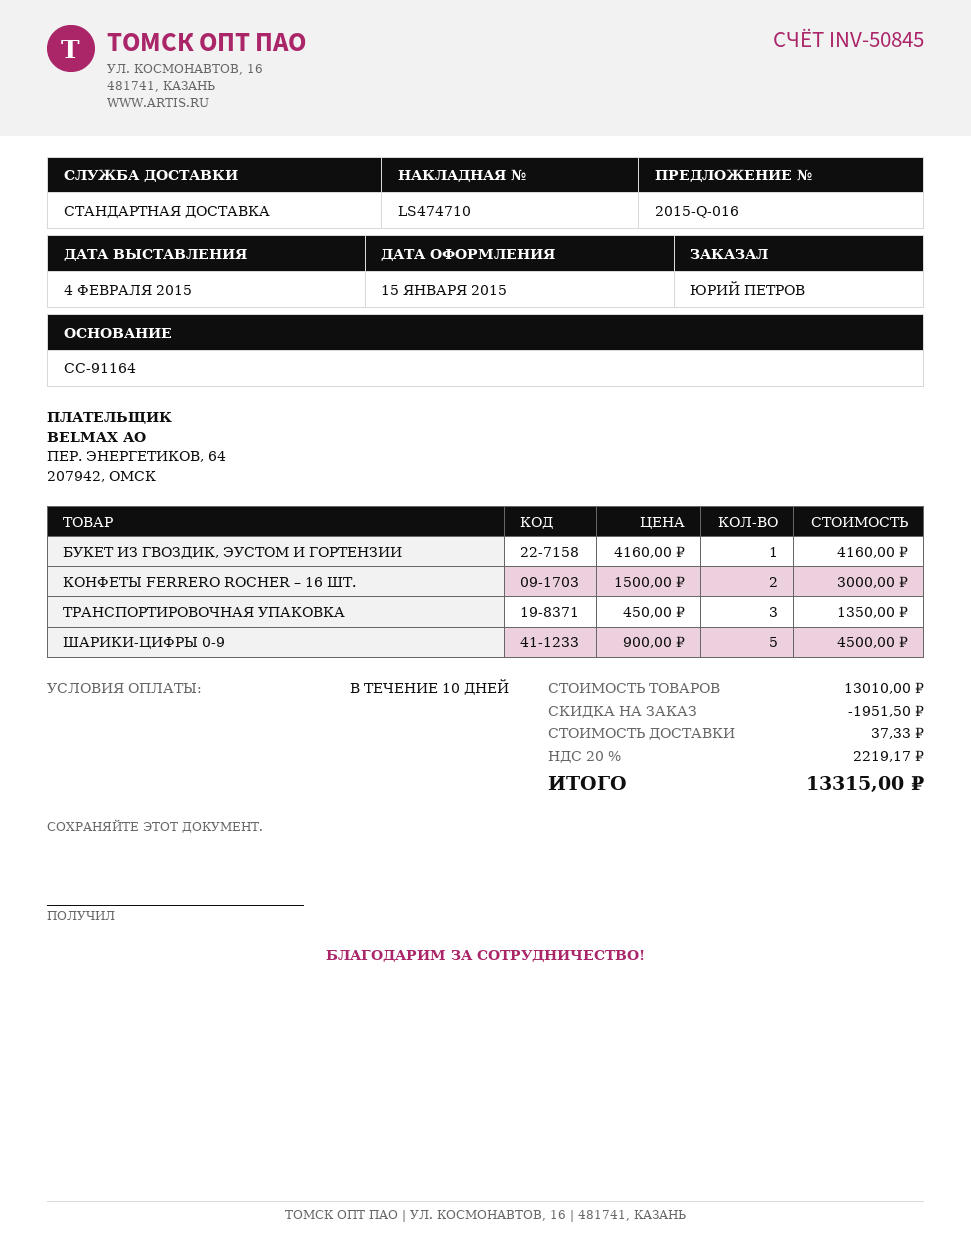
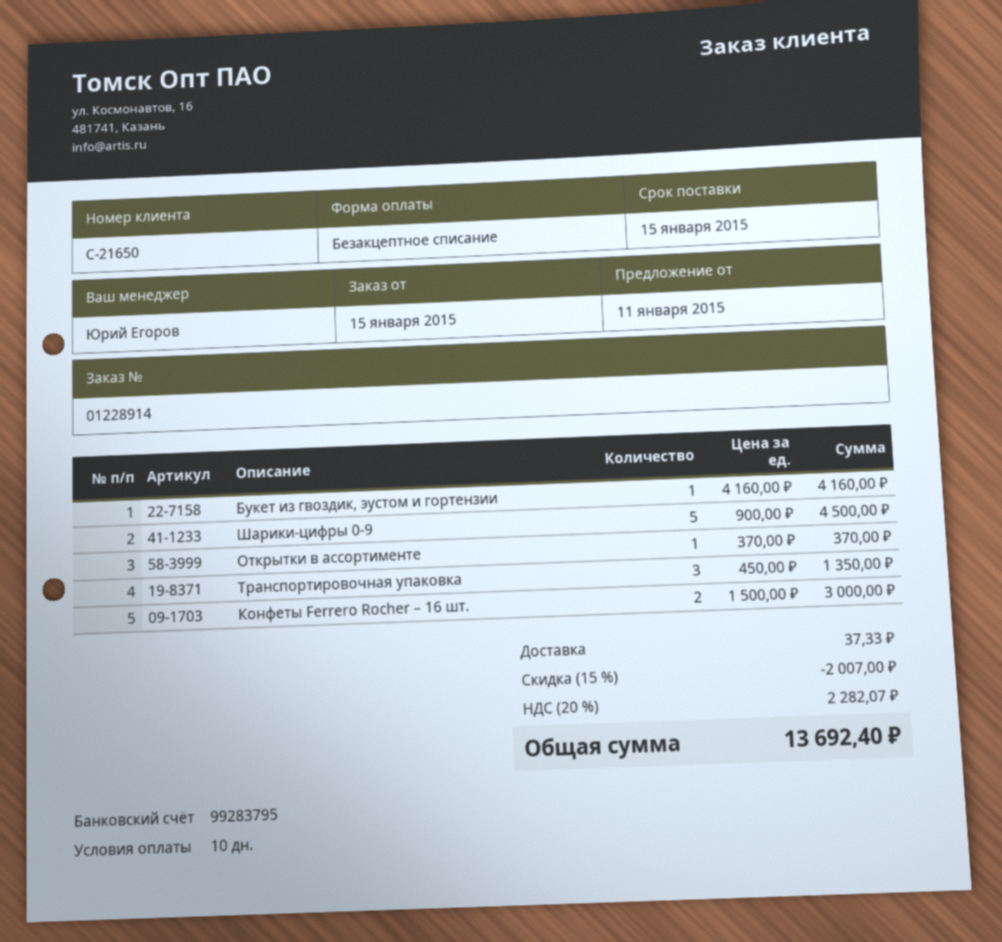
Открытки в ассортименте: none -> 1 x 370.00 = 370.00
discount: 1951.50 -> 2007.00
tax: 20% = 2219.17 -> 20% = 2282.07
total: 13315.00 -> 13692.40

